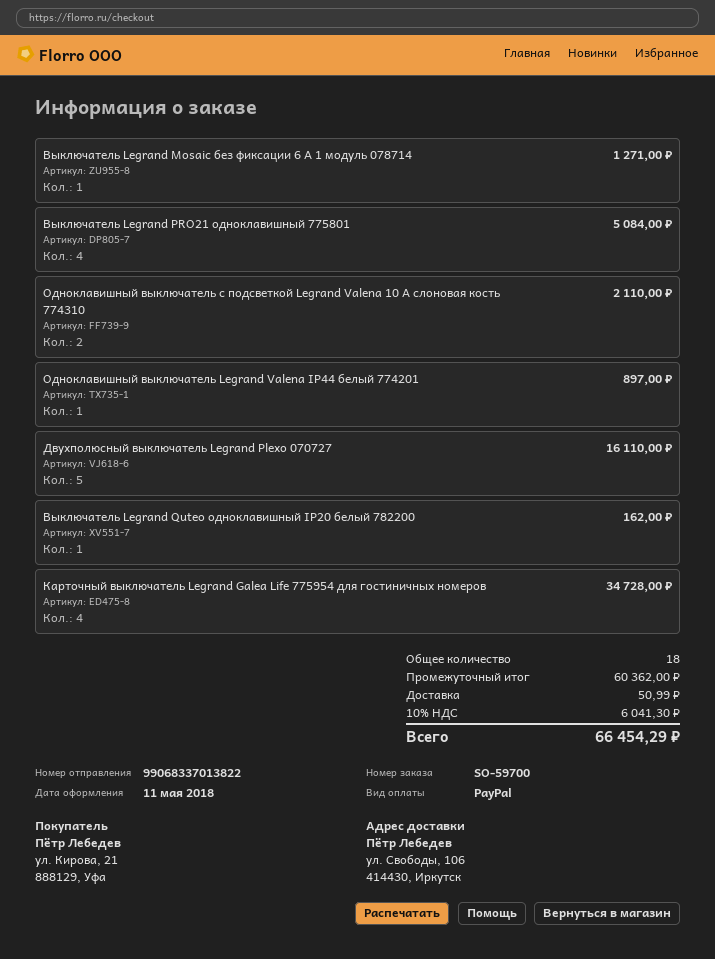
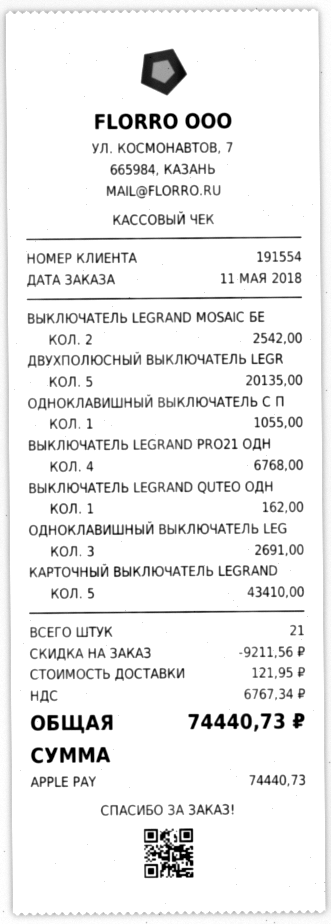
payment method: PayPal -> Apple Pay
Выключатель Legrand Mosaic без фиксации 6 А 1 модуль 078714: 1 for 1271.00 -> 2 for 2542.00
Выключатель Legrand PRO21 одноклавишный 775801: 4 for 5084.00 -> 4 for 6768.00
Одноклавишный выключатель с подсветкой Legrand Valena 10 А слоновая кость 774310: 2 for 2110.00 -> 1 for 1055.00
Одноклавишный выключатель Legrand Valena IP44 белый 774201: 1 for 897.00 -> 3 for 2691.00
Двухполюсный выключатель Legrand Plexo 070727: 5 for 16110.00 -> 5 for 20135.00
Карточный выключатель Legrand Galea Life 775954 для гостиничных номеров: 4 for 34728.00 -> 5 for 43410.00
total quantity: 18 -> 21
discount: none -> 9211.56
shipping: 50.99 -> 121.95
tax: 6041.30 -> 6767.34
total: 66454.29 -> 74440.73

